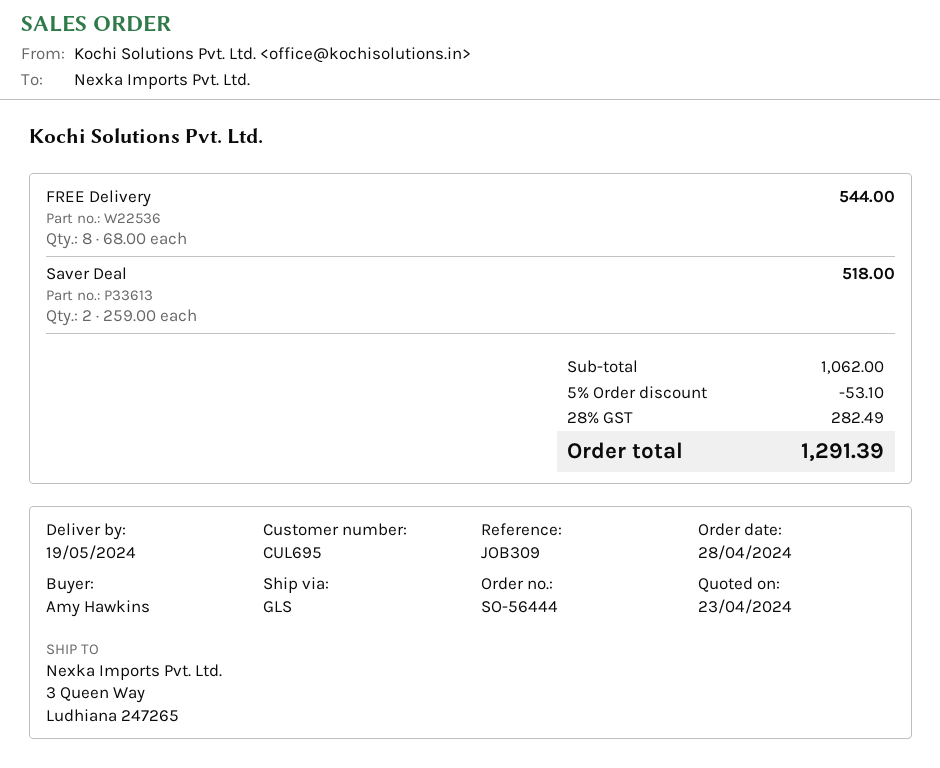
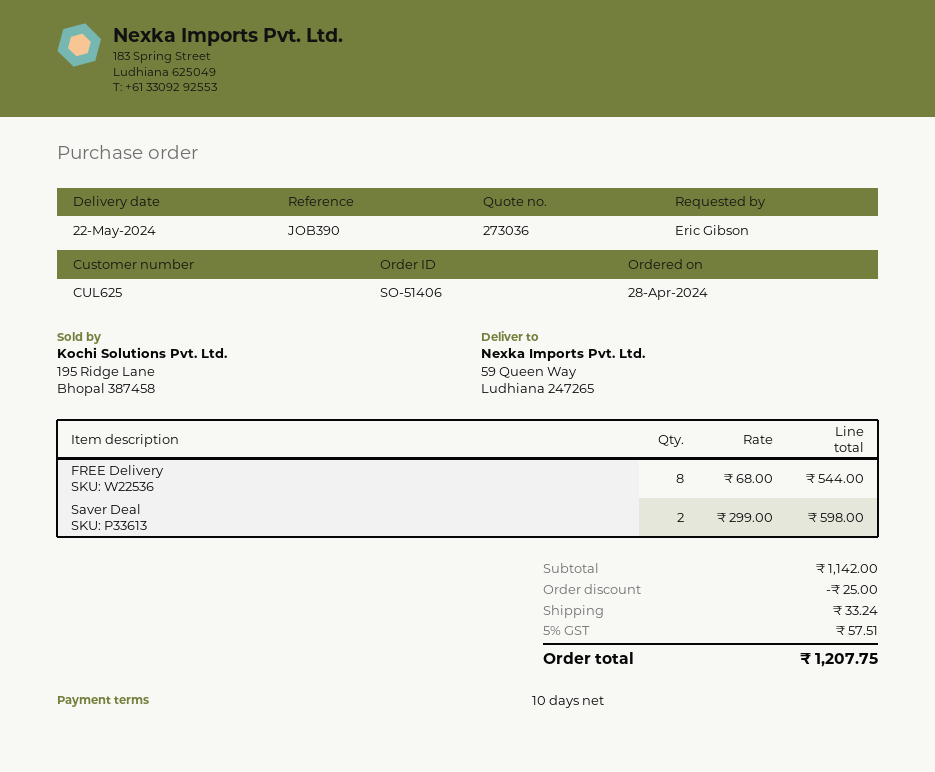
order number: SO-56444 -> SO-51406
delivery date: 2024-05-19 -> 2024-05-22
customer number: CUL695 -> CUL625
reference: JOB309 -> JOB390
ordered by: Amy Hawkins -> Eric Gibson
ship to: 3 Queen Way, Ludhiana 247265 -> 59 Queen Way, Ludhiana 247265
Saver Deal: 2 x 259.00 = 518.00 -> 2 x 299.00 = 598.00
subtotal: 1062.00 -> 1142.00
discount: 53.10 -> 25.00
shipping: none -> 33.24
tax: 28% = 282.49 -> 5% = 57.51
total: 1291.39 -> 1207.75

